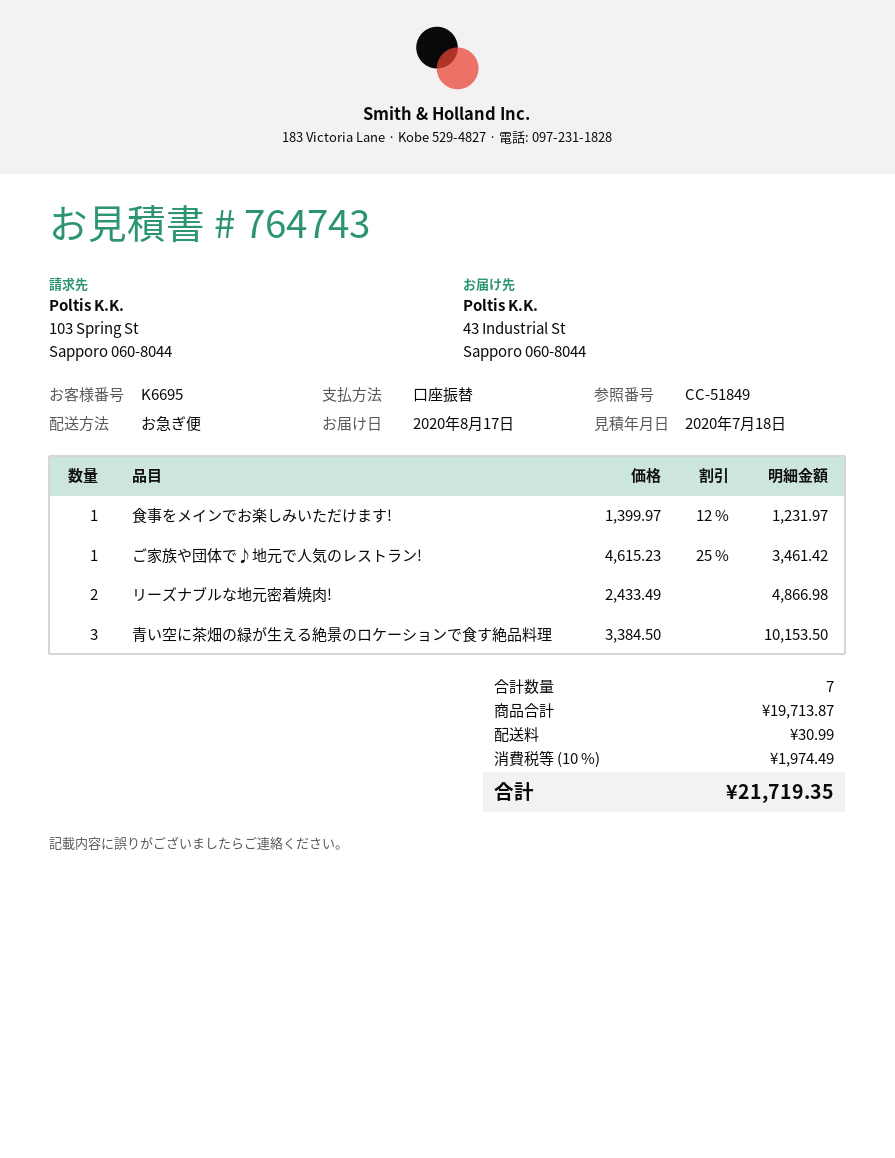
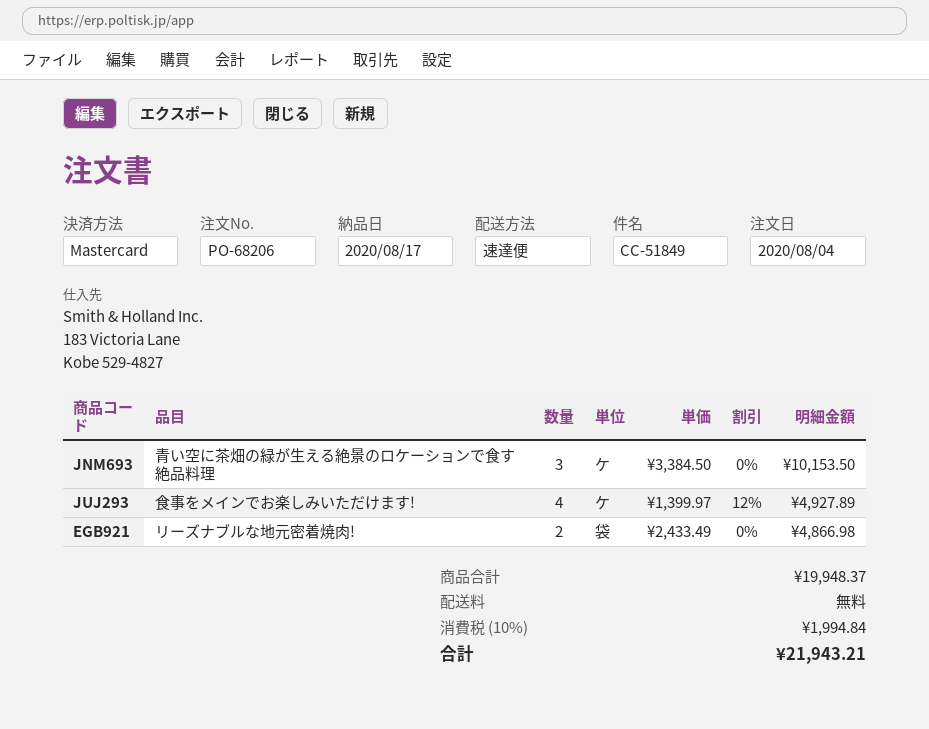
payment method: direct debit -> Mastercard
食事をメインでお楽しみいただけます!: 1 x 1399.97 - 12% = 1231.97 -> 4 x 1399.97 - 12% = 4927.89
ご家族や団体で♪地元で人気のレストラン!: 1 x 4615.23 - 25% = 3461.42 -> none
subtotal: 19713.87 -> 19948.37
shipping: 30.99 -> 0.00
tax: 10% = 1974.49 -> 10% = 1994.84
total: 21719.35 -> 21943.21

